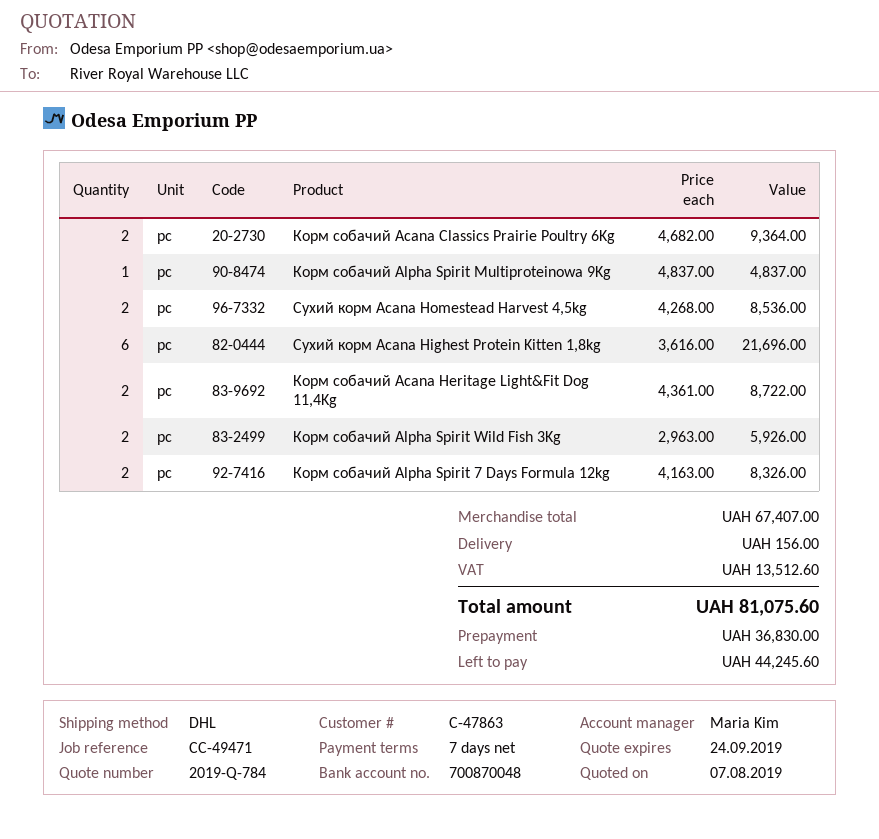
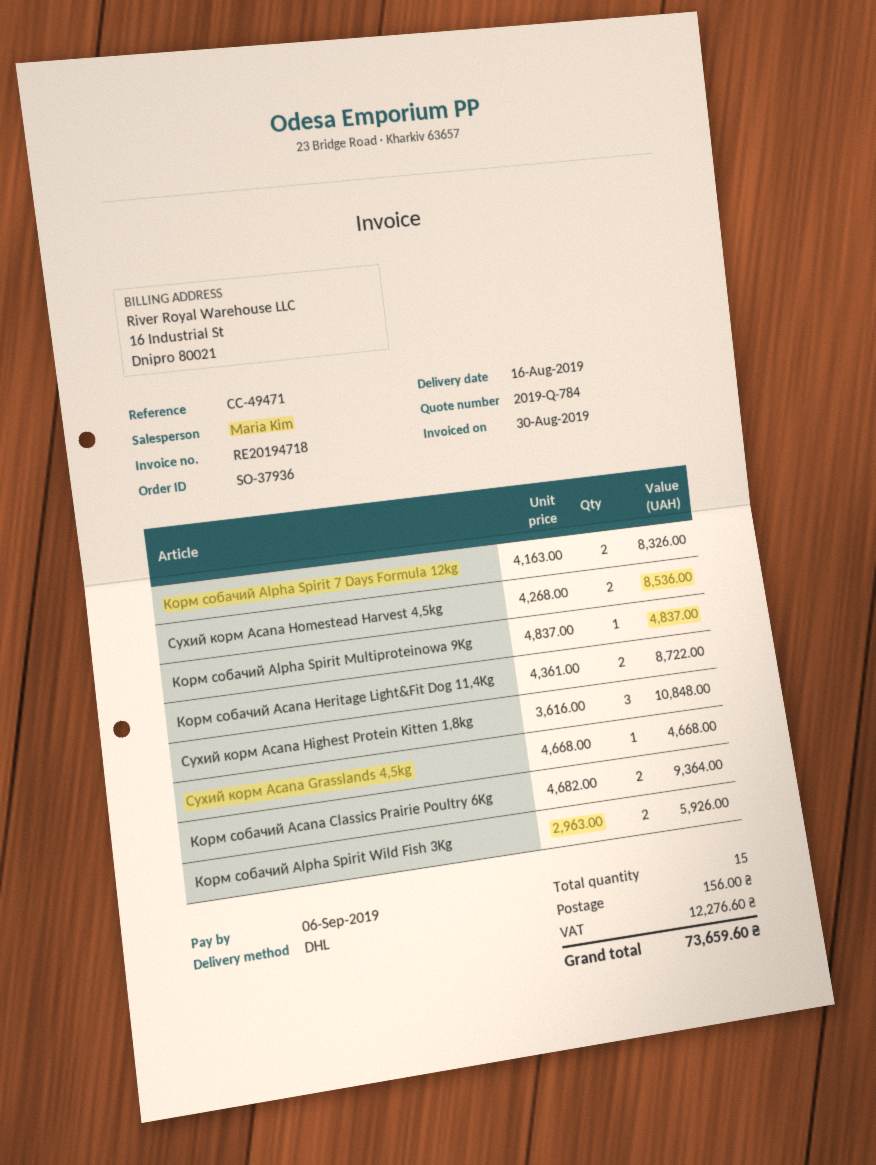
Сухий корм Acana Highest Protein Kitten 1,8kg: 6 x 3616.00 = 21696.00 -> 3 x 3616.00 = 10848.00
Сухий корм Acana Grasslands 4,5kg: none -> 1 x 4668.00 = 4668.00
tax: 13512.60 -> 12276.60
total: 81075.60 -> 73659.60

